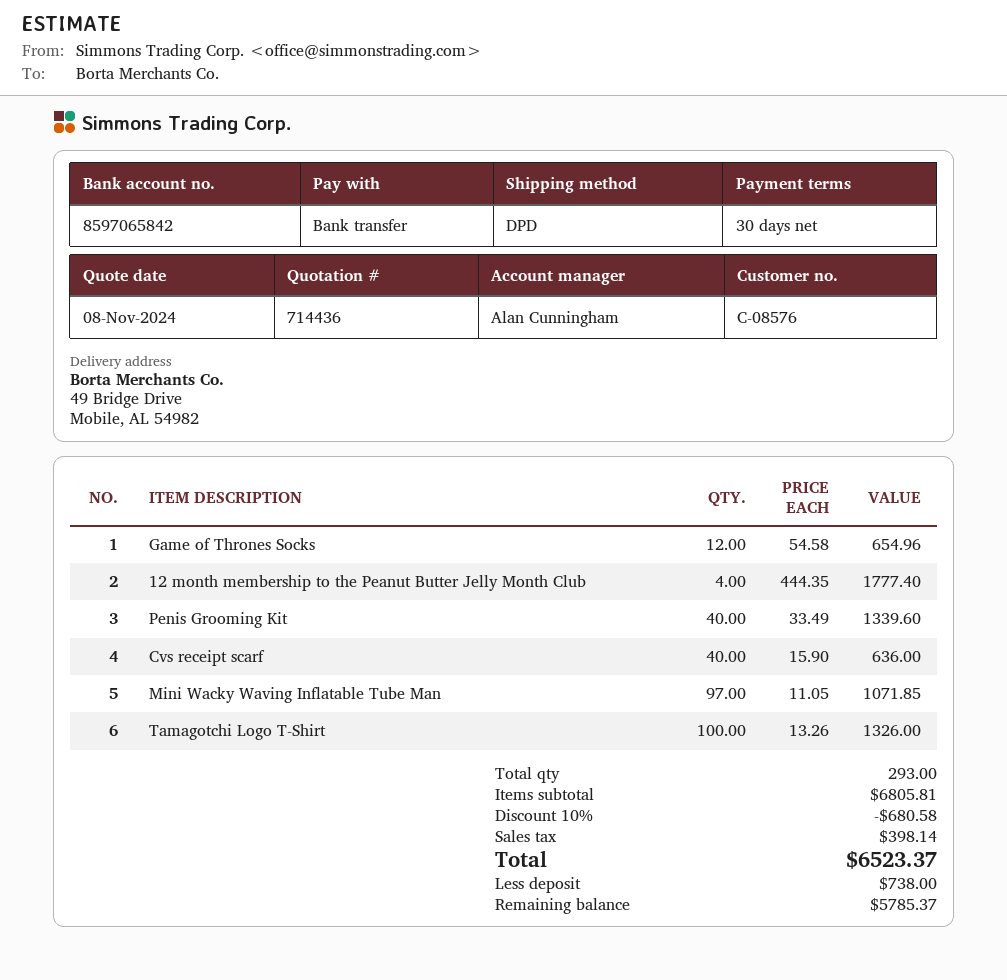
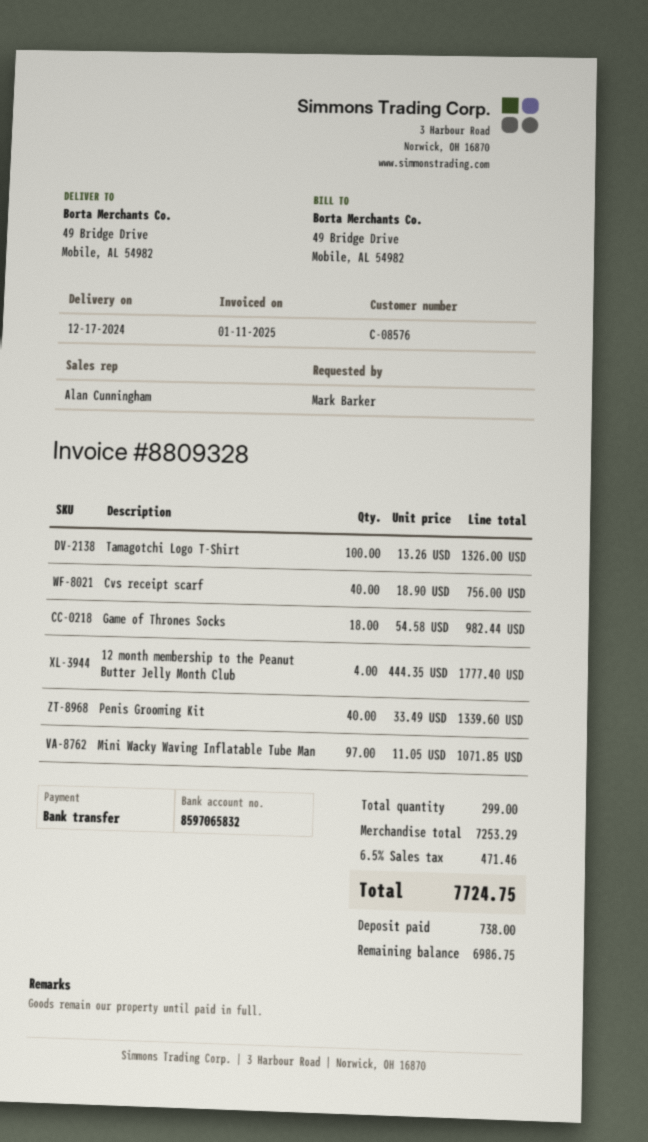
bank account: 8597065842 -> 8597065832
Game of Thrones Socks: 12 x 54.58 = 654.96 -> 18 x 54.58 = 982.44
Cvs receipt scarf: 40 x 15.90 = 636.00 -> 40 x 18.90 = 756.00
total quantity: 293 -> 299
subtotal: 6805.81 -> 7253.29
discount: 10% = 680.58 -> none
tax: 398.14 -> 471.46
total: 6523.37 -> 7724.75
balance: 5785.37 -> 6986.75

